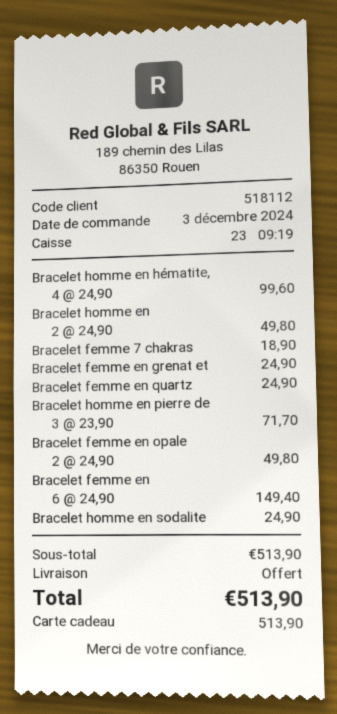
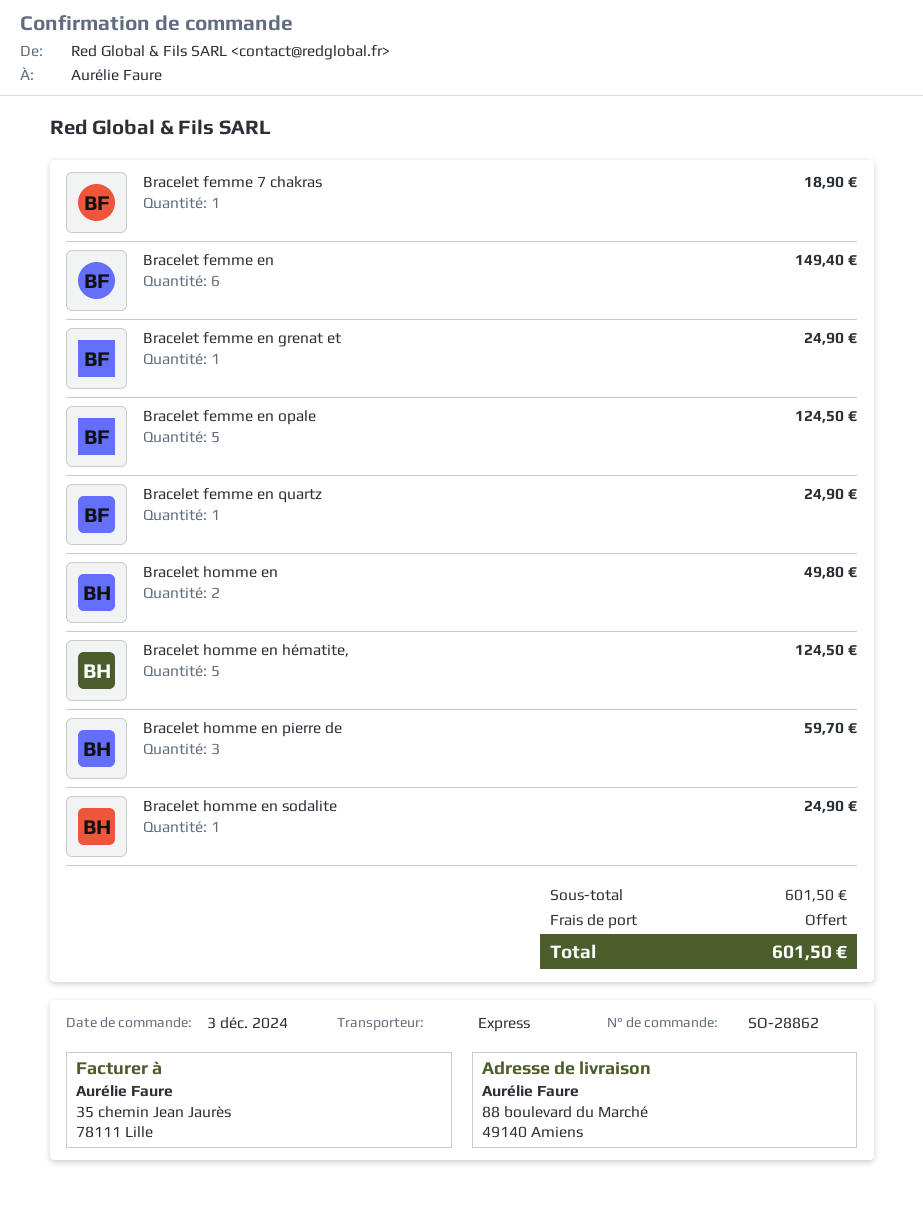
Bracelet homme en hématite,: 4 for 99.60 -> 5 for 124.50
Bracelet homme en pierre de: 3 for 71.70 -> 3 for 59.70
Bracelet femme en opale: 2 for 49.80 -> 5 for 124.50
subtotal: 513.90 -> 601.50
total: 513.90 -> 601.50

